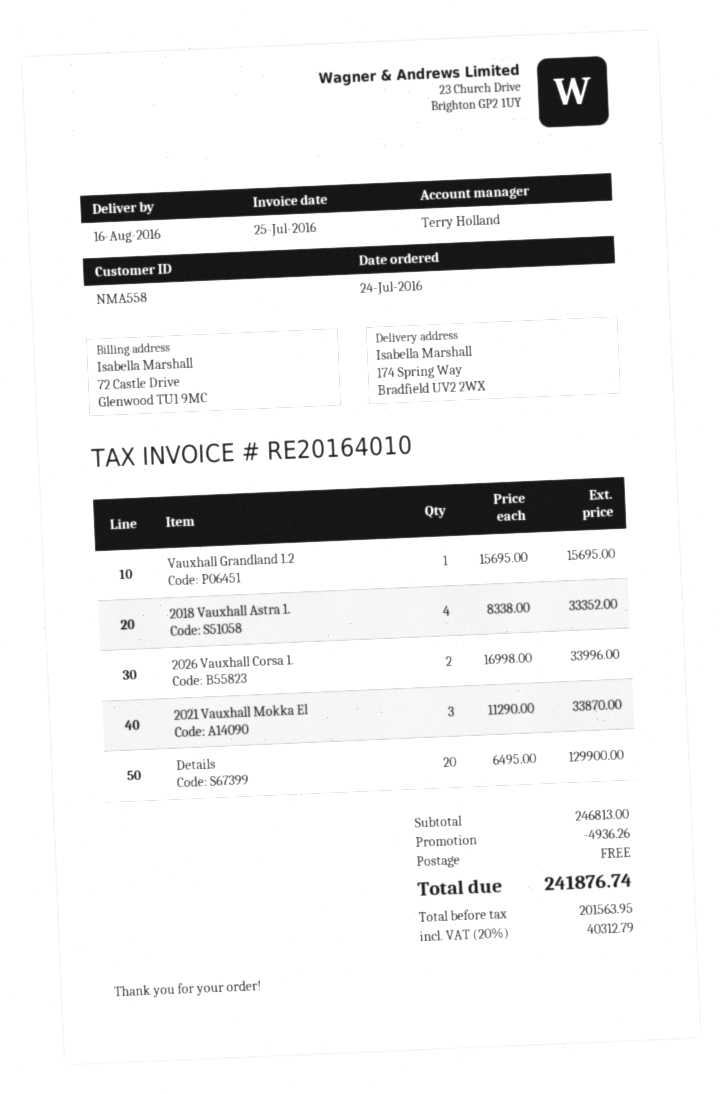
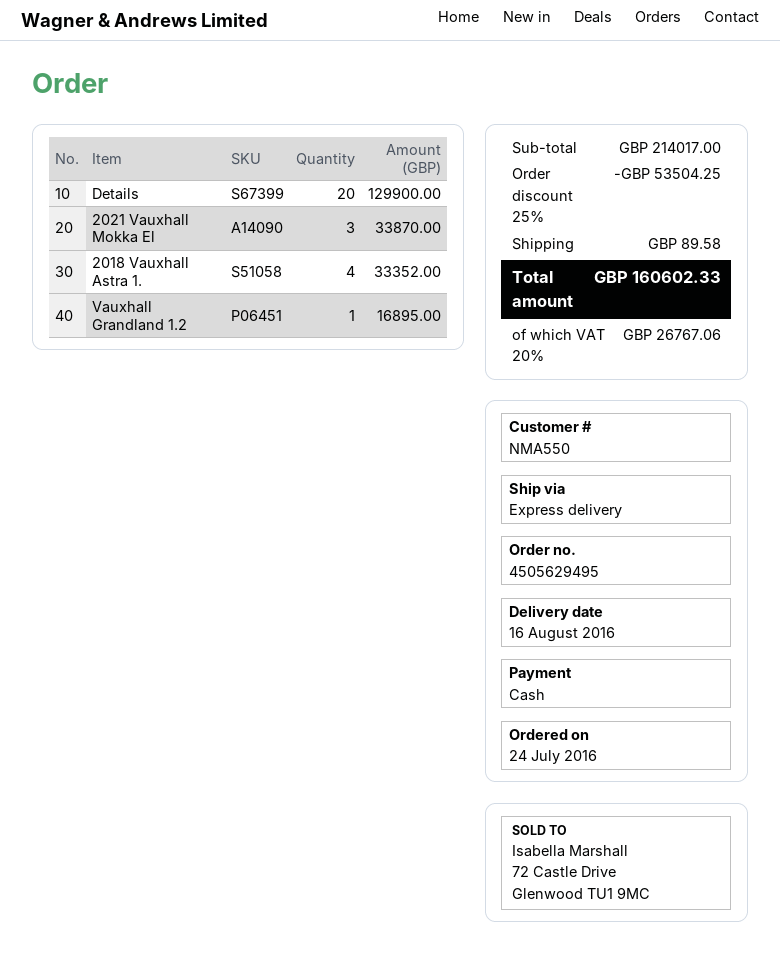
customer number: NMA558 -> NMA550
Vauxhall Grandland 1.2: 1 for 15695.00 -> 1 for 16895.00
2026 Vauxhall Corsa 1.: 2 for 33996.00 -> none
subtotal: 246813.00 -> 214017.00
discount: 4936.26 -> 53504.25
shipping: 0.00 -> 89.58
tax: 20% = 40312.79 -> 20% = 26767.06
total: 241876.74 -> 160602.33

